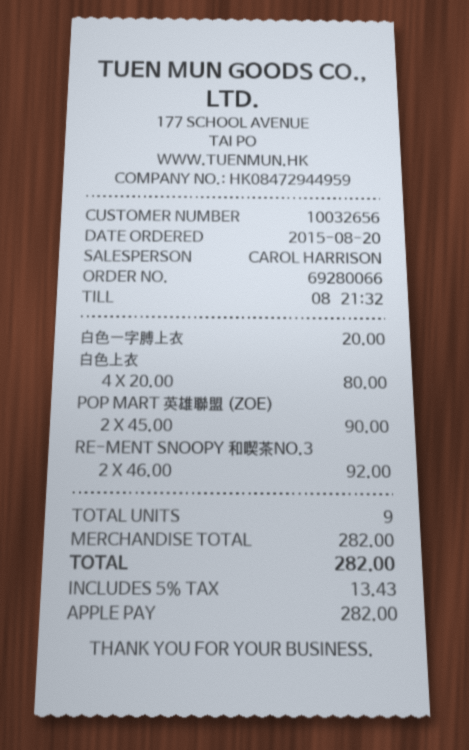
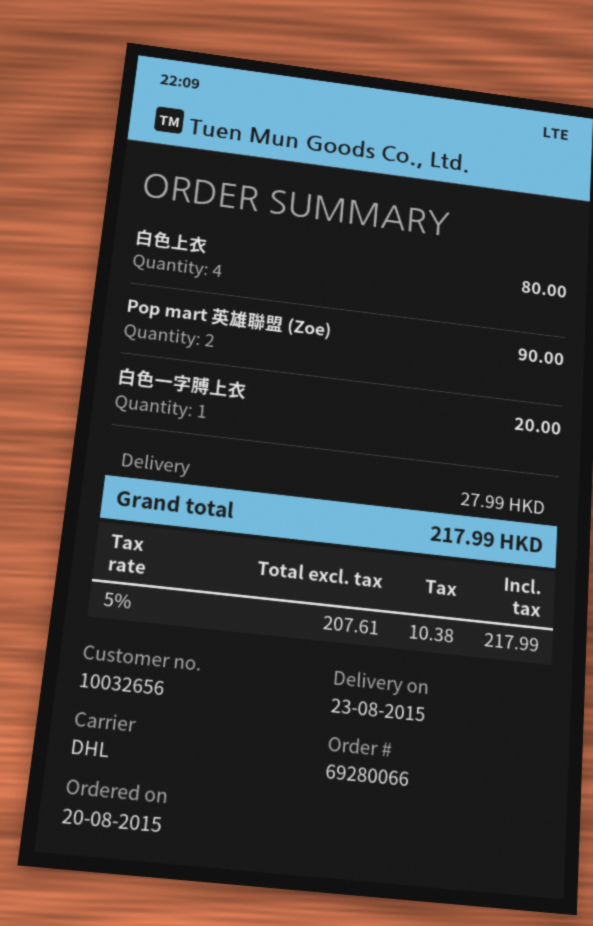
RE-MENT SNOOPY 和喫茶NO.3: 2 for 92.00 -> none
shipping: none -> 27.99
tax: 5% = 13.43 -> 5% = 10.38
total: 282.00 -> 217.99

